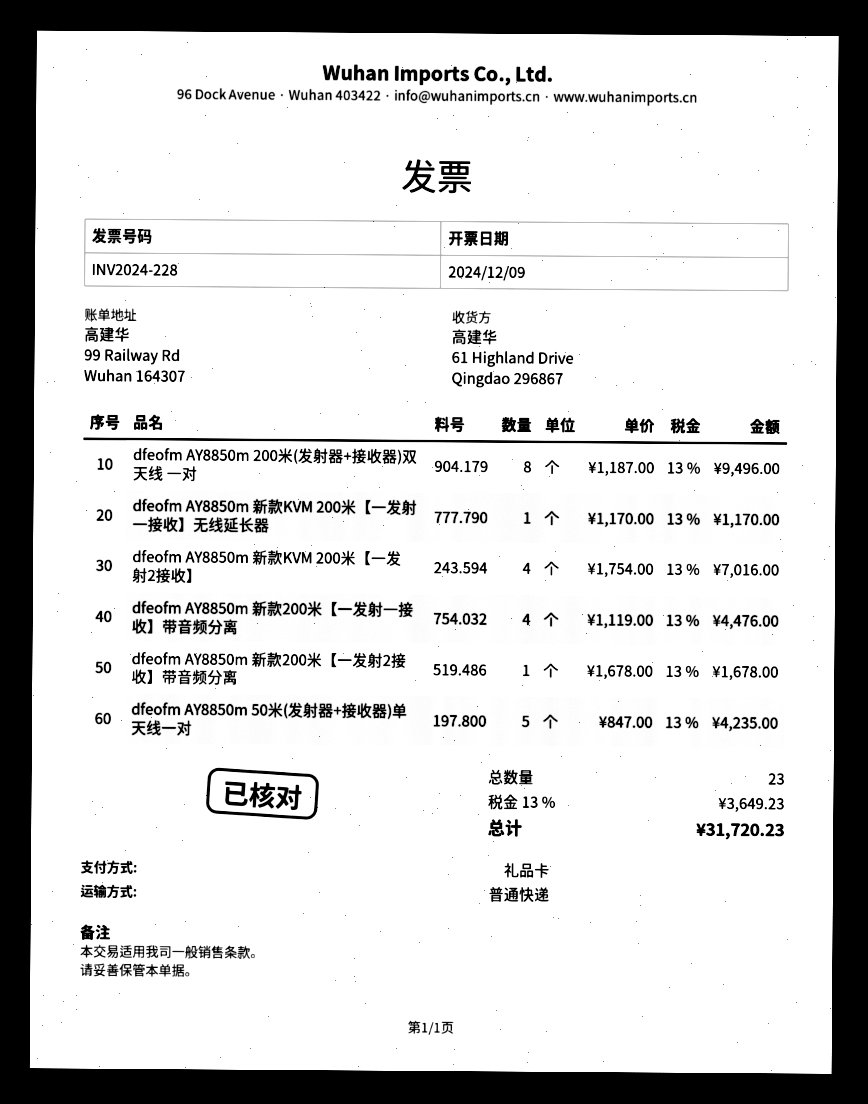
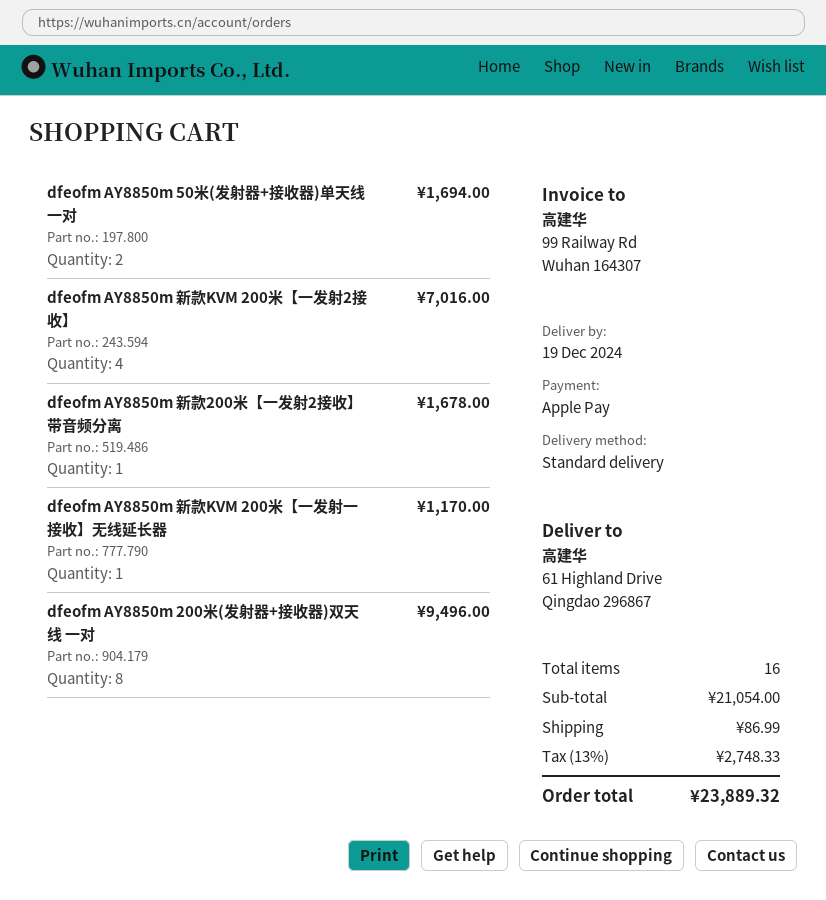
payment method: gift card -> Apple Pay
dfeofm AY8850m 新款200米【一发射一接收】带音频分离: 4 for 4476.00 -> none
dfeofm AY8850m 50米(发射器+接收器)单天线一对: 5 for 4235.00 -> 2 for 1694.00
total quantity: 23 -> 16
shipping: none -> 86.99
tax: 13% = 3649.23 -> 13% = 2748.33
total: 31720.23 -> 23889.32

